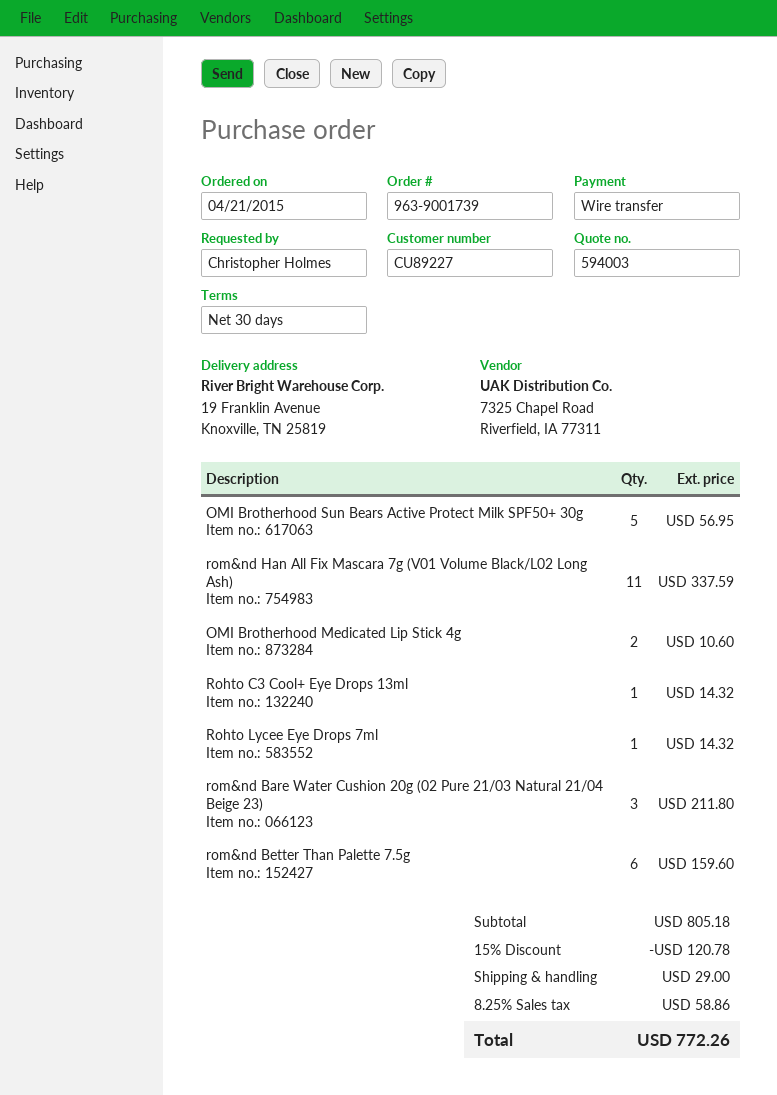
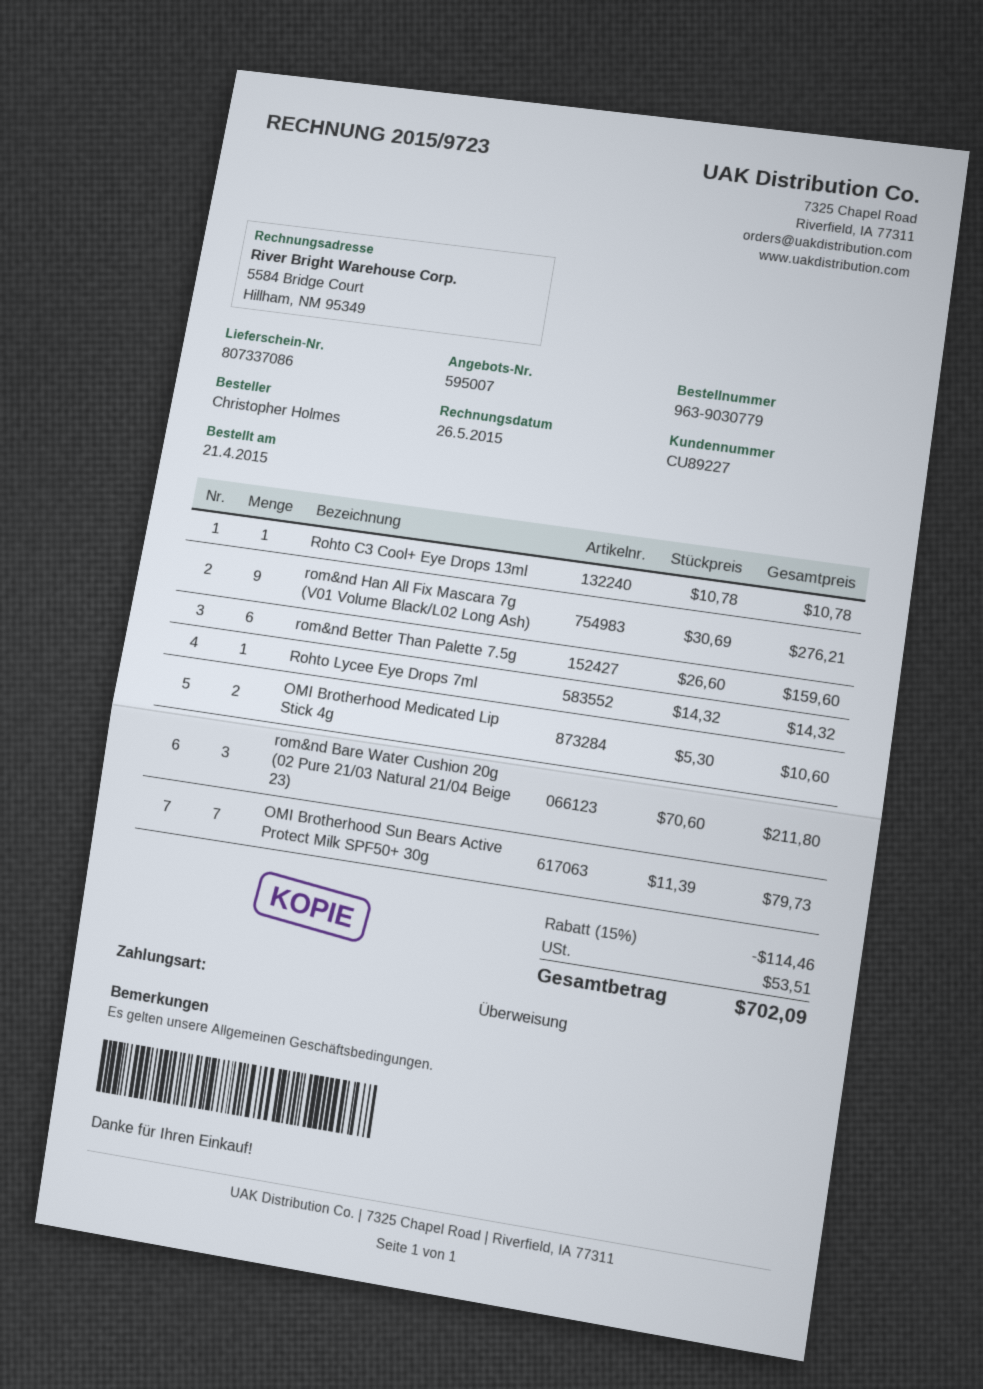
quote number: 594003 -> 595007
order number: 963-9001739 -> 963-9030779
OMI Brotherhood Sun Bears Active Protect Milk SPF50+ 30g: 5 for 56.95 -> 7 for 79.73
rom&nd Han All Fix Mascara 7g (V01 Volume Black/L02 Long Ash): 11 for 337.59 -> 9 for 276.21
Rohto C3 Cool+ Eye Drops 13ml: 1 for 14.32 -> 1 for 10.78
discount: 15% = 120.78 -> 15% = 114.46
shipping: 29.00 -> none
tax: 58.86 -> 53.51
total: 772.26 -> 702.09

